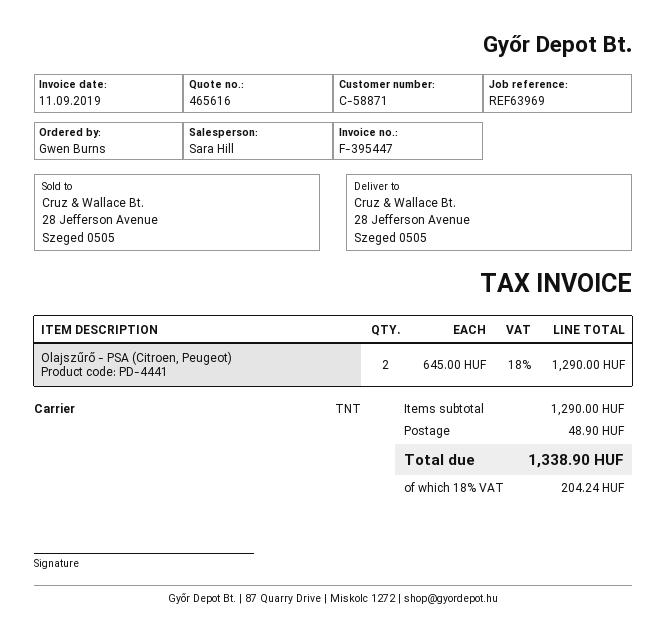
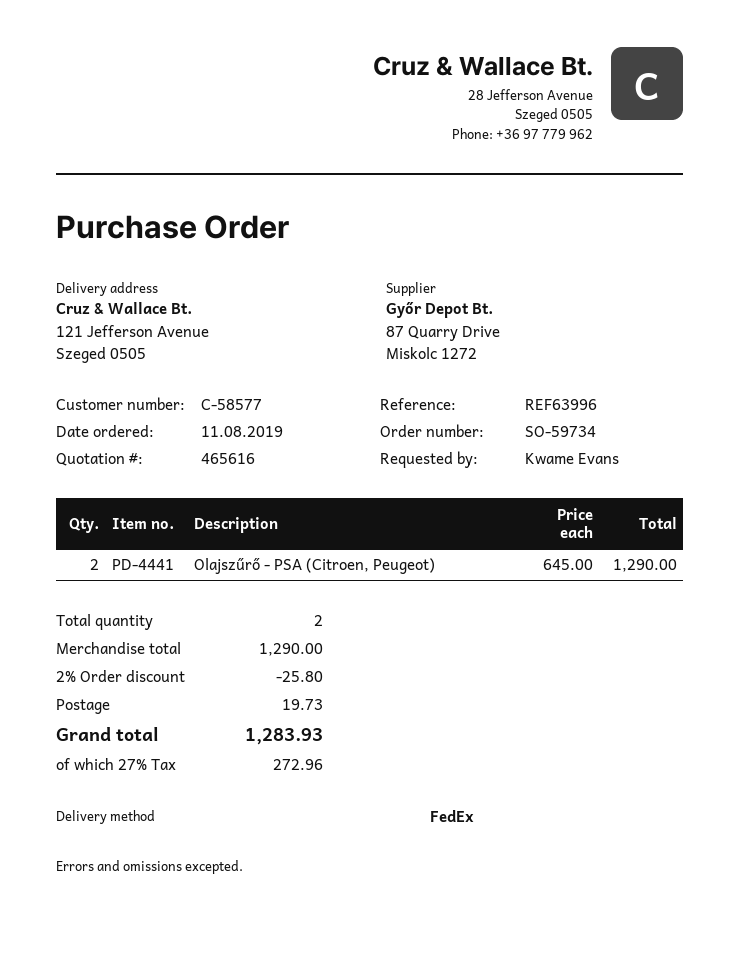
customer number: C-58871 -> C-58577
reference: REF63969 -> REF63996
ordered by: Gwen Burns -> Kwame Evans
shipping method: TNT -> FedEx
ship to: 28 Jefferson Avenue, Szeged 0505 -> 121 Jefferson Avenue, Szeged 0505
discount: none -> 2% = 25.80
shipping: 48.90 -> 19.73
tax: 18% = 204.24 -> 27% = 272.96
total: 1338.90 -> 1283.93

